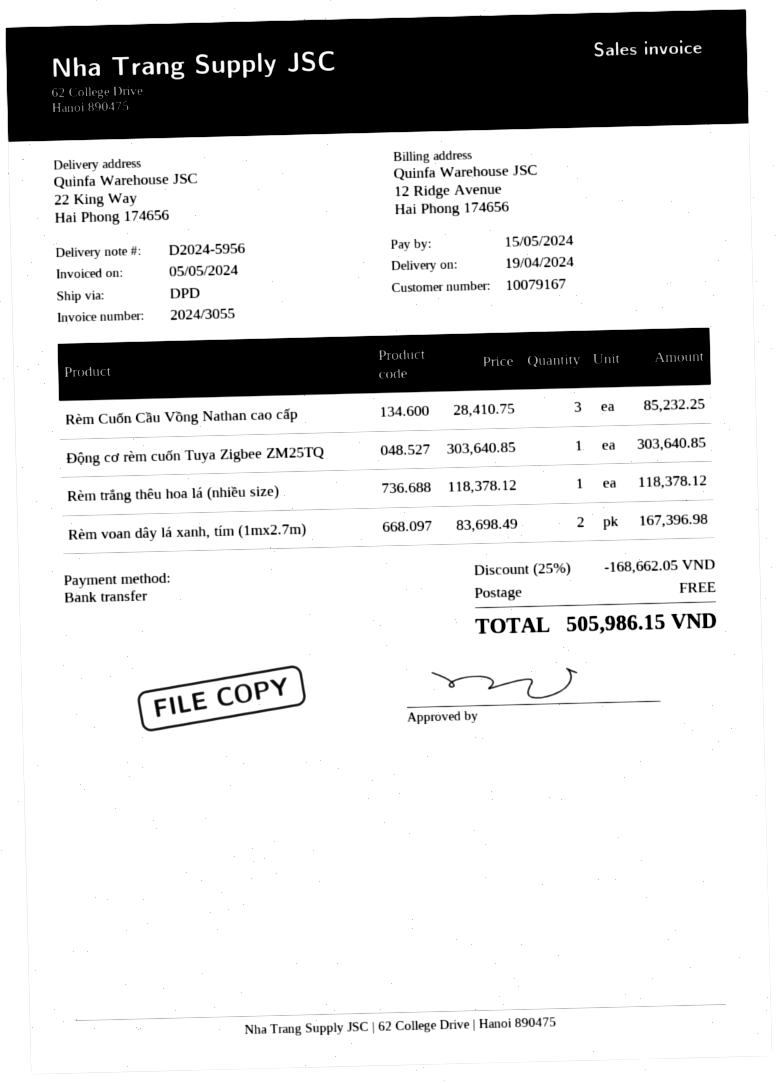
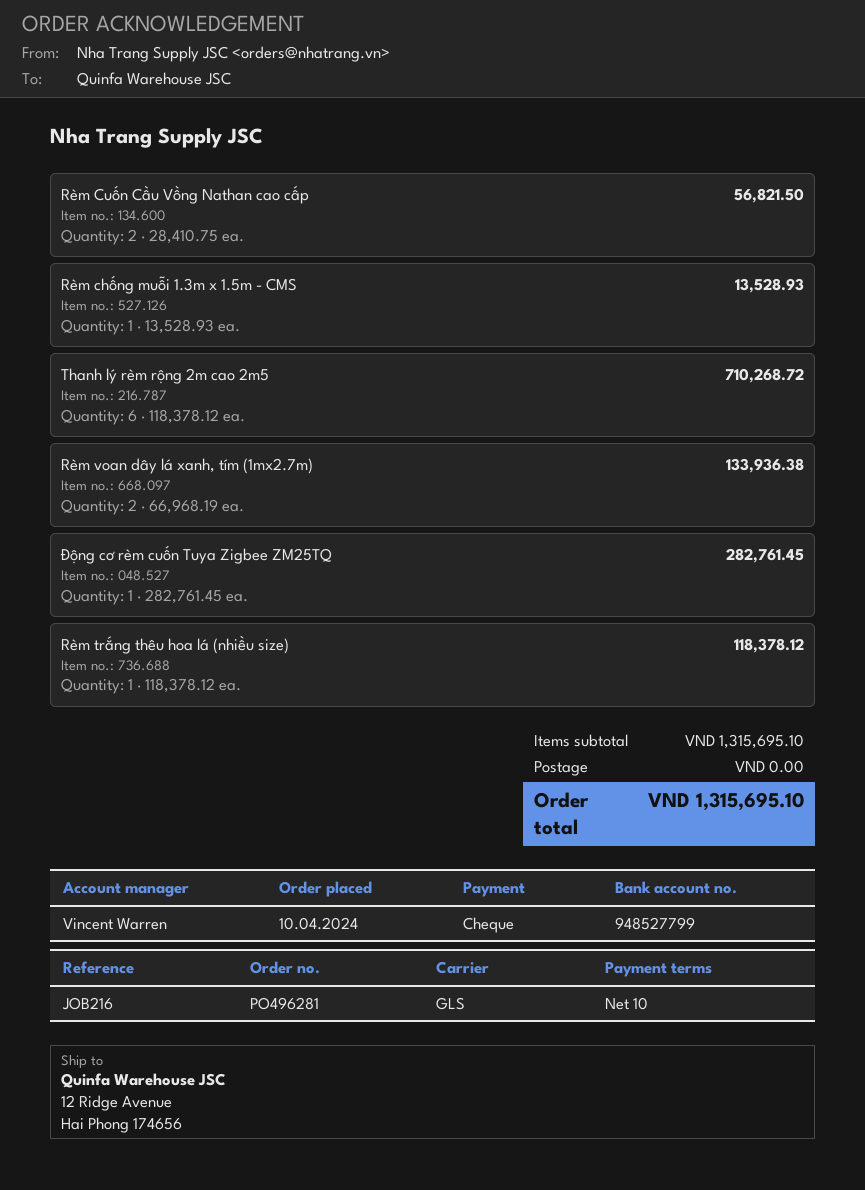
payment method: bank transfer -> cheque
shipping method: DPD -> GLS
ship to: 22 King Way, Hai Phong 174656 -> 12 Ridge Avenue, Hai Phong 174656
Rèm Cuốn Cầu Vồng Nathan cao cấp: 3 x 28410.75 = 85232.25 -> 2 x 28410.75 = 56821.50
Động cơ rèm cuốn Tuya Zigbee ZM25TQ: 1 x 303640.85 = 303640.85 -> 1 x 282761.45 = 282761.45
Rèm voan dây lá xanh, tím (1mx2.7m): 2 x 83698.49 = 167396.98 -> 2 x 66968.19 = 133936.38
Rèm chống muỗi 1.3m x 1.5m - CMS: none -> 1 x 13528.93 = 13528.93
Thanh lý rèm rộng 2m cao 2m5: none -> 6 x 118378.12 = 710268.72
discount: 25% = 168662.05 -> none
total: 505986.15 -> 1315695.10

